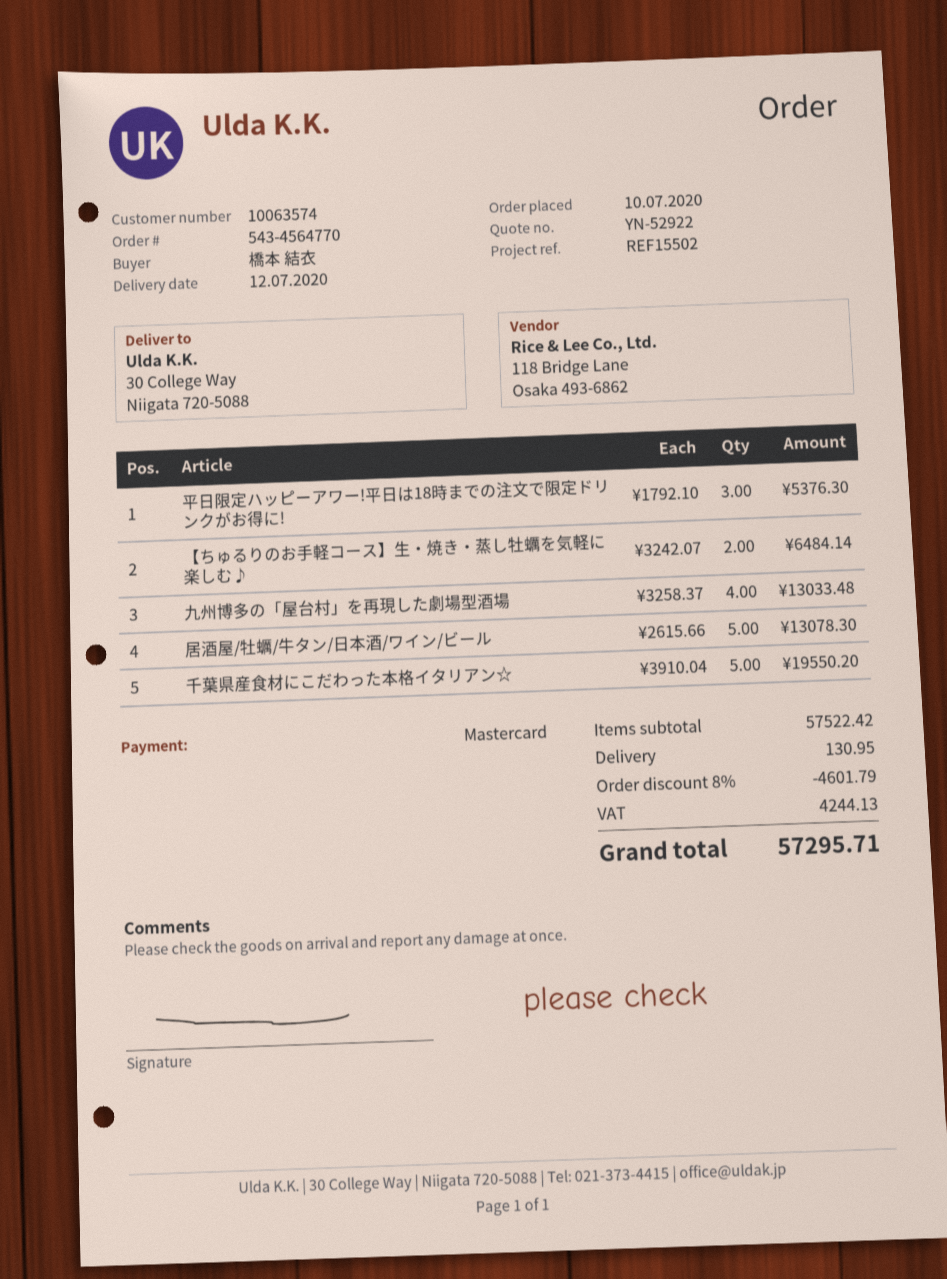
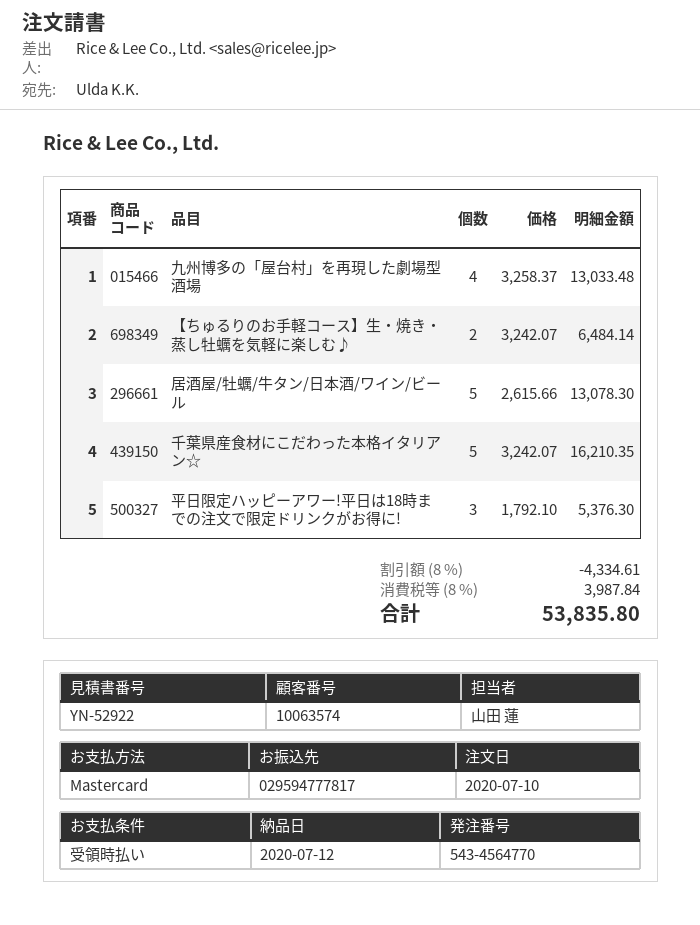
千葉県産食材にこだわった本格イタリアン☆: 5 x 3910.04 = 19550.20 -> 5 x 3242.07 = 16210.35
discount: 8% = 4601.79 -> 8% = 4334.61
shipping: 130.95 -> none
tax: 4244.13 -> 3987.84
total: 57295.71 -> 53835.80

